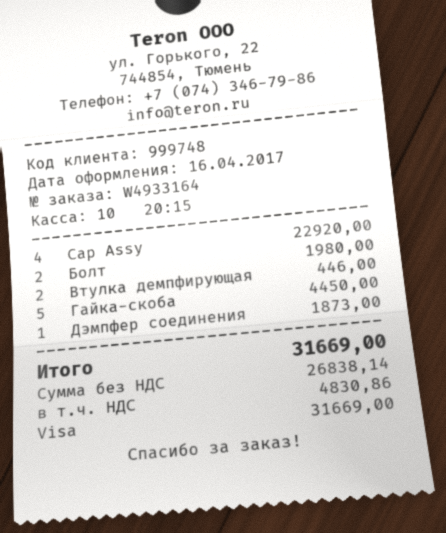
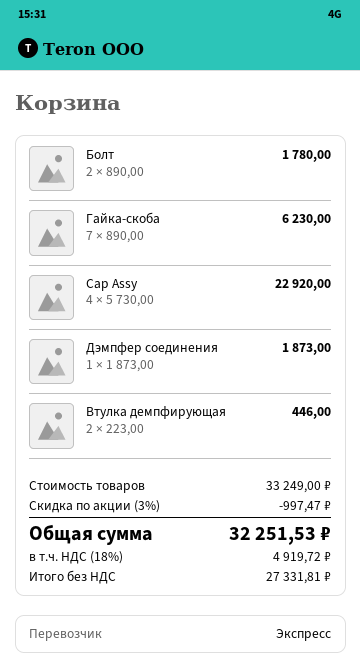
Болт: 2 for 1980.00 -> 2 for 1780.00
Гайка-скоба: 5 for 4450.00 -> 7 for 6230.00
discount: none -> 3% = 997.47
net: 26838.14 -> 27331.81
tax: 4830.86 -> 4919.72
total: 31669.00 -> 32251.53

